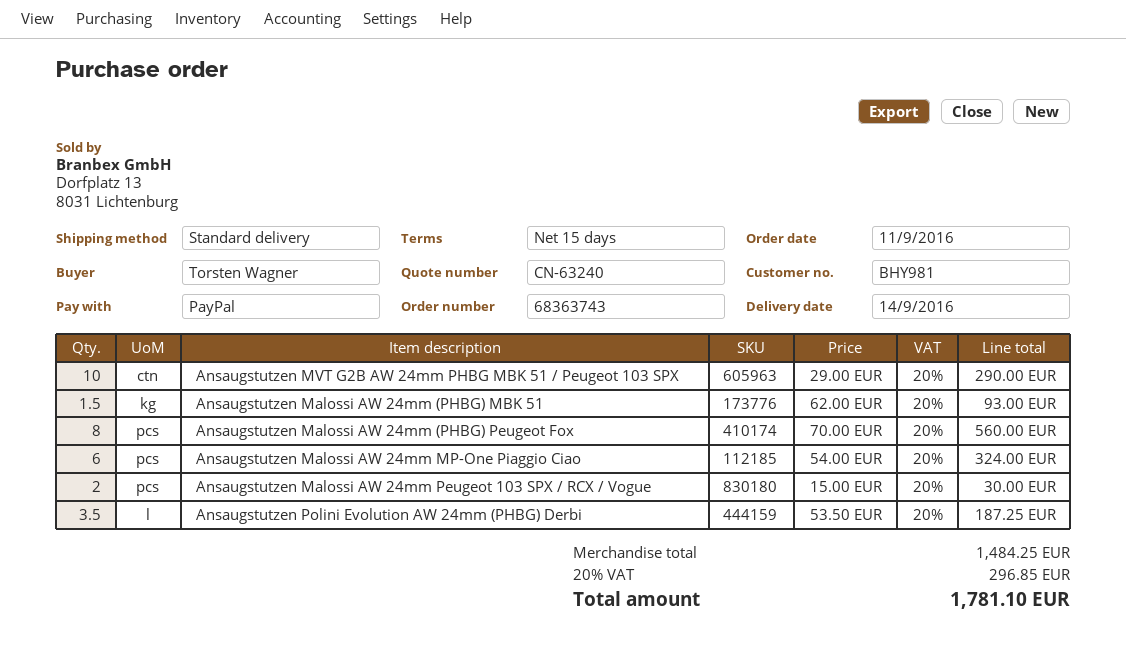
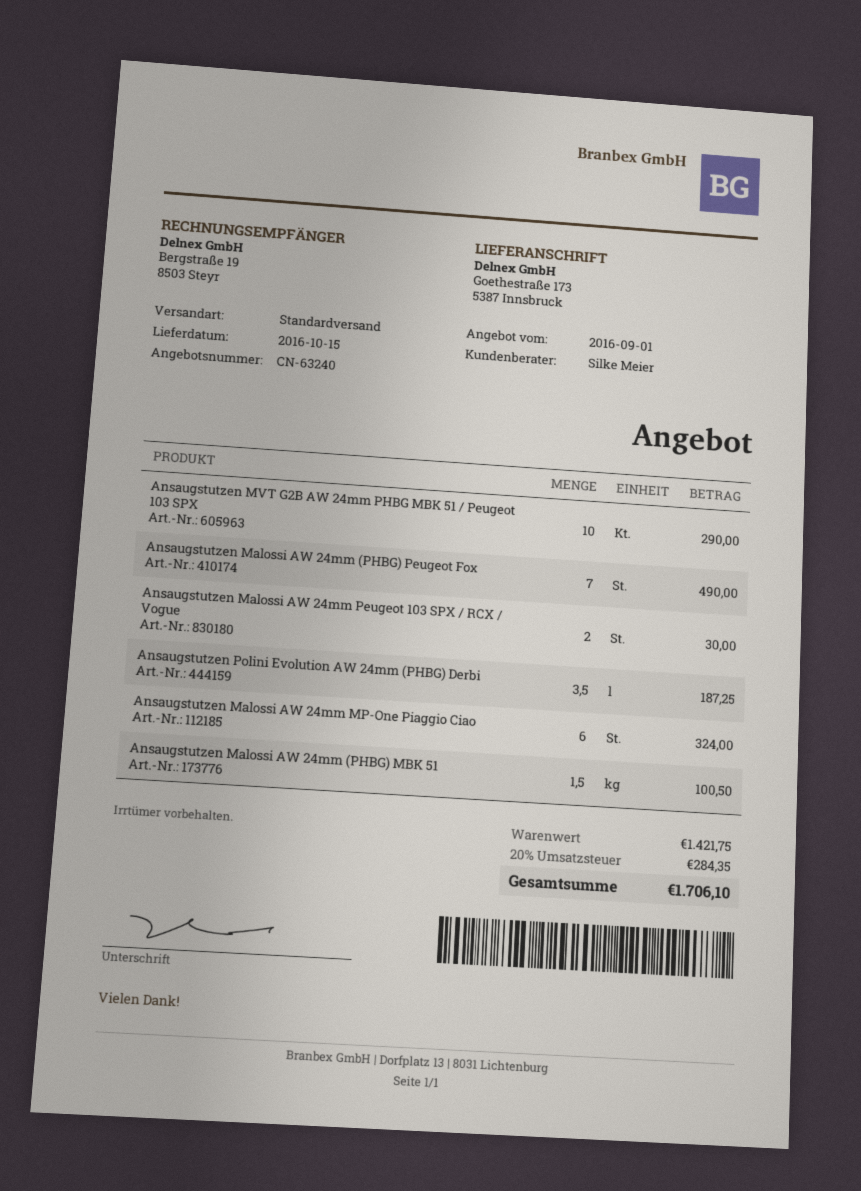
delivery date: 2016-09-14 -> 2016-10-15
Ansaugstutzen Malossi AW 24mm (PHBG) MBK 51: 1.5 for 93.00 -> 1.5 for 100.50
Ansaugstutzen Malossi AW 24mm (PHBG) Peugeot Fox: 8 for 560.00 -> 7 for 490.00
subtotal: 1484.25 -> 1421.75
tax: 20% = 296.85 -> 20% = 284.35
total: 1781.10 -> 1706.10

